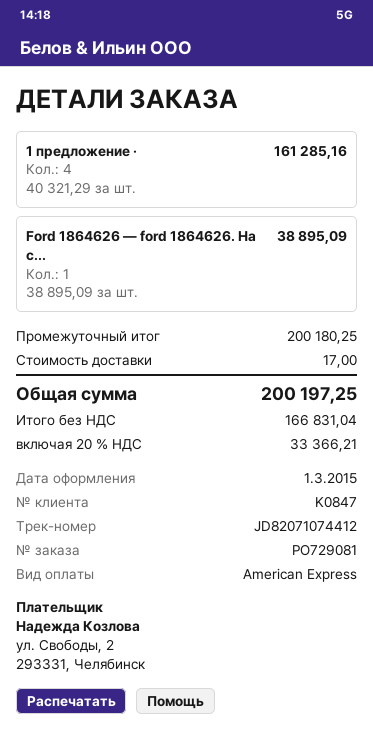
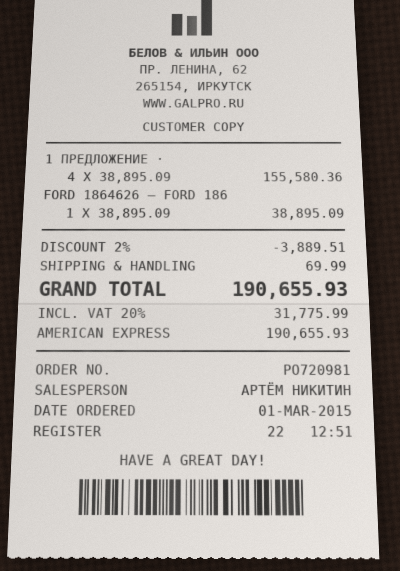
order number: PO729081 -> PO720981
1 предложение ·: 4 x 40321.29 = 161285.16 -> 4 x 38895.09 = 155580.36
discount: none -> 2% = 3889.51
shipping: 17.00 -> 69.99
tax: 20% = 33366.21 -> 20% = 31775.99
total: 200197.25 -> 190655.93

